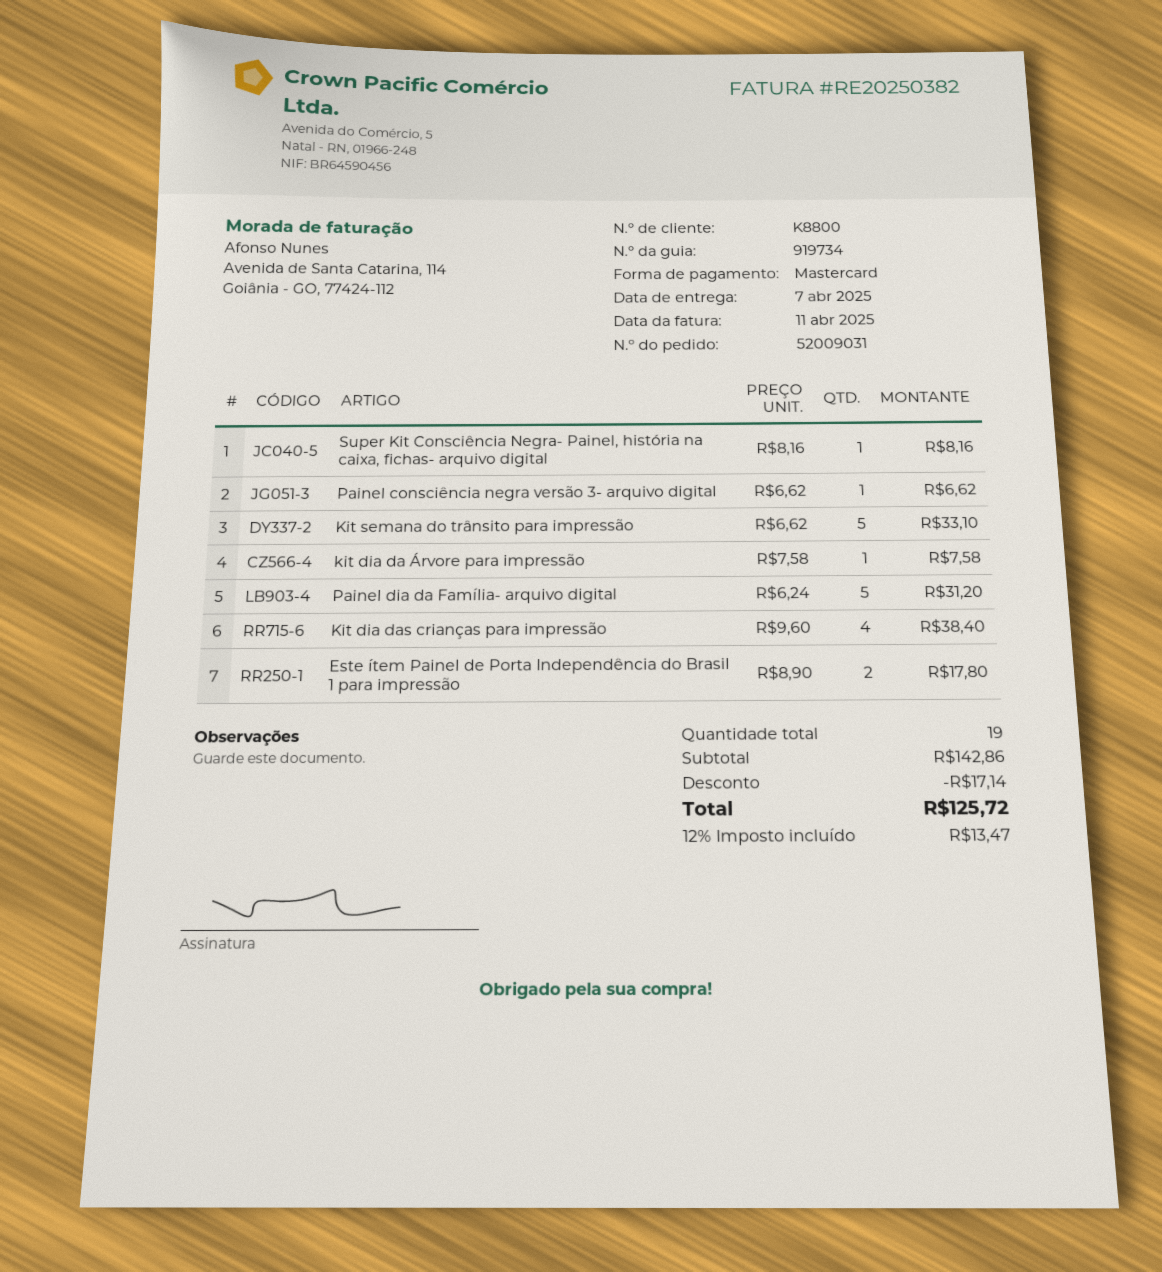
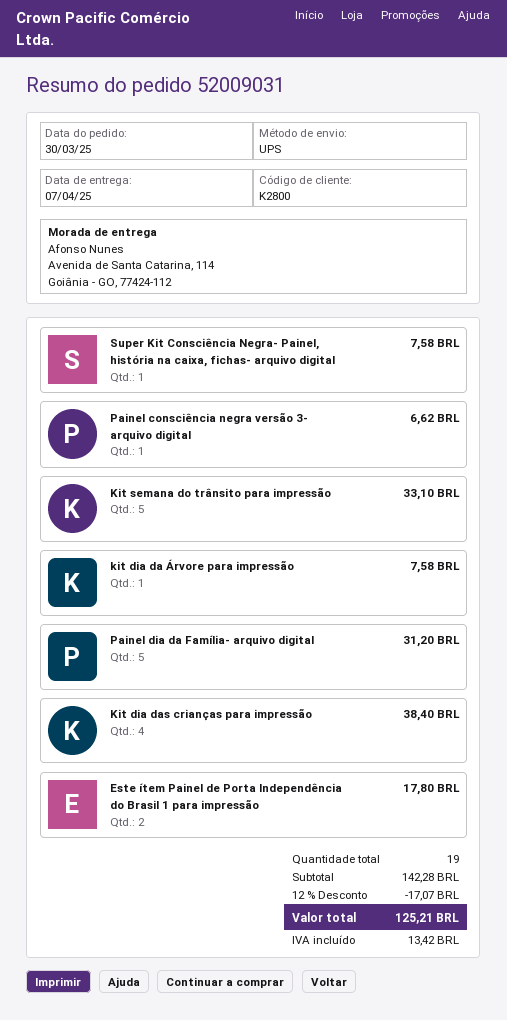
customer number: K8800 -> K2800
Super Kit Consciência Negra- Painel, história na caixa, fichas- arquivo digital: 1 for 8.16 -> 1 for 7.58
subtotal: 142.86 -> 142.28
discount: 17.14 -> 17.07
tax: 13.47 -> 13.42
total: 125.72 -> 125.21

